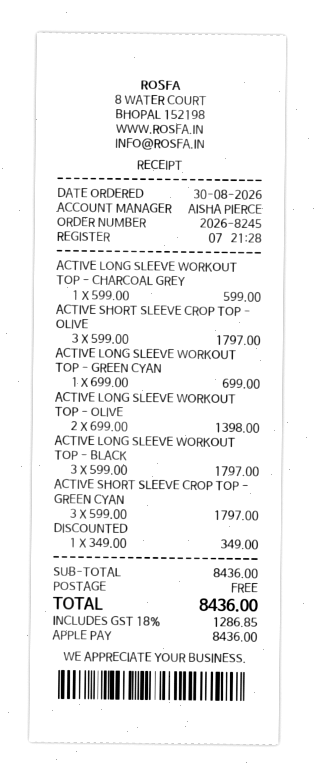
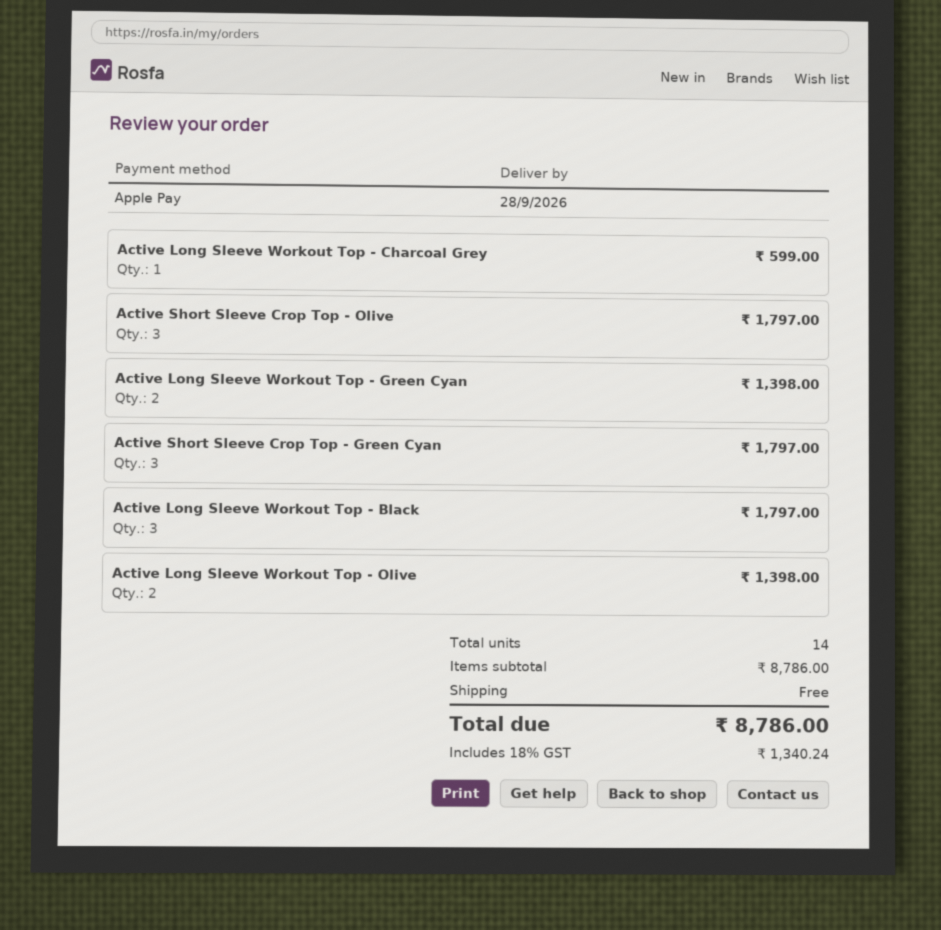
ACTIVE LONG SLEEVE WORKOUT TOP - GREEN CYAN: 1 for 699.00 -> 2 for 1398.00
DISCOUNTED: 1 for 349.00 -> none
subtotal: 8436.00 -> 8786.00
tax: 18% = 1286.85 -> 18% = 1340.24
total: 8436.00 -> 8786.00

